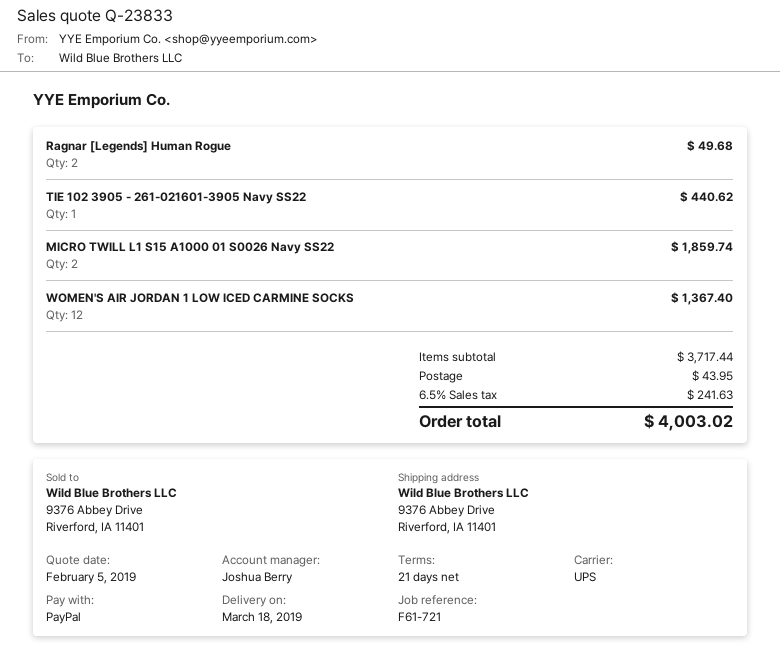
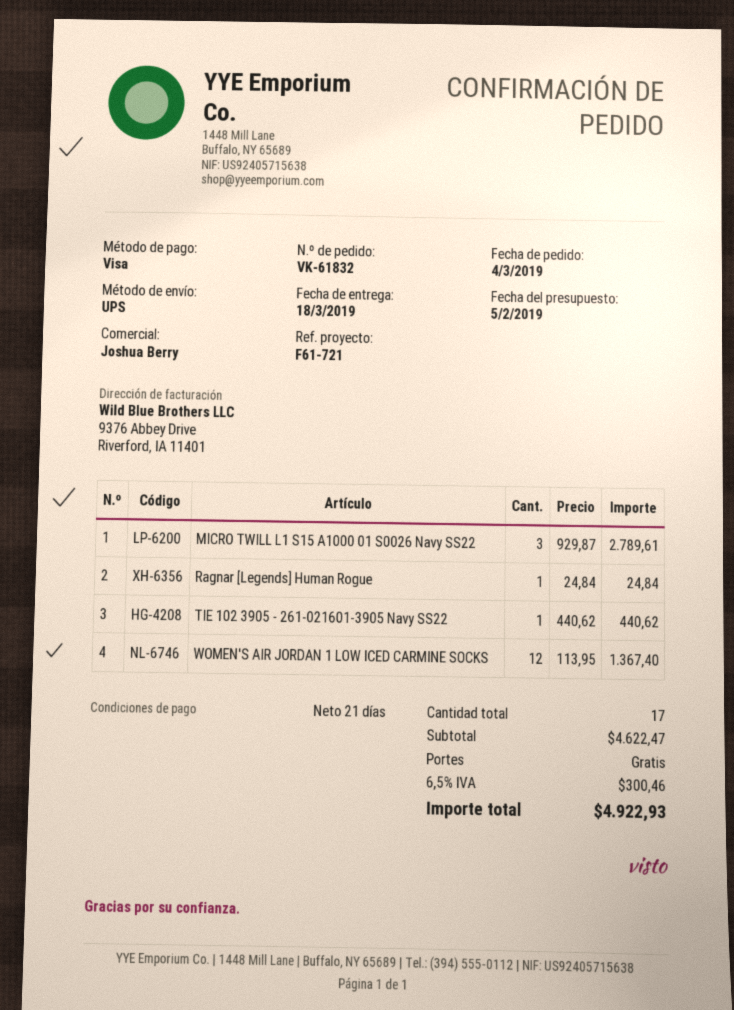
payment method: PayPal -> Visa
Ragnar [Legends] Human Rogue: 2 for 49.68 -> 1 for 24.84
MICRO TWILL L1 S15 A1000 01 S0026 Navy SS22: 2 for 1859.74 -> 3 for 2789.61
subtotal: 3717.44 -> 4622.47
shipping: 43.95 -> 0.00
tax: 6.5% = 241.63 -> 6.5% = 300.46
total: 4003.02 -> 4922.93

